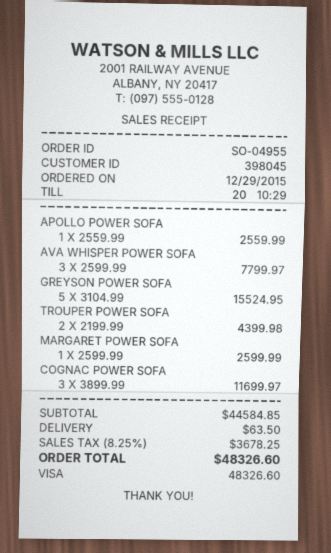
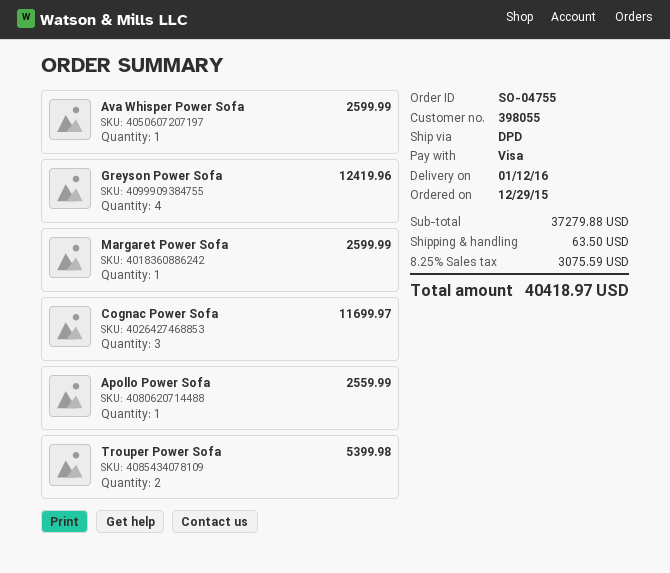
order number: SO-04955 -> SO-04755
customer number: 398045 -> 398055
AVA WHISPER POWER SOFA: 3 for 7799.97 -> 1 for 2599.99
GREYSON POWER SOFA: 5 for 15524.95 -> 4 for 12419.96
TROUPER POWER SOFA: 2 for 4399.98 -> 2 for 5399.98
subtotal: 44584.85 -> 37279.88
tax: 8.25% = 3678.25 -> 8.25% = 3075.59
total: 48326.60 -> 40418.97

